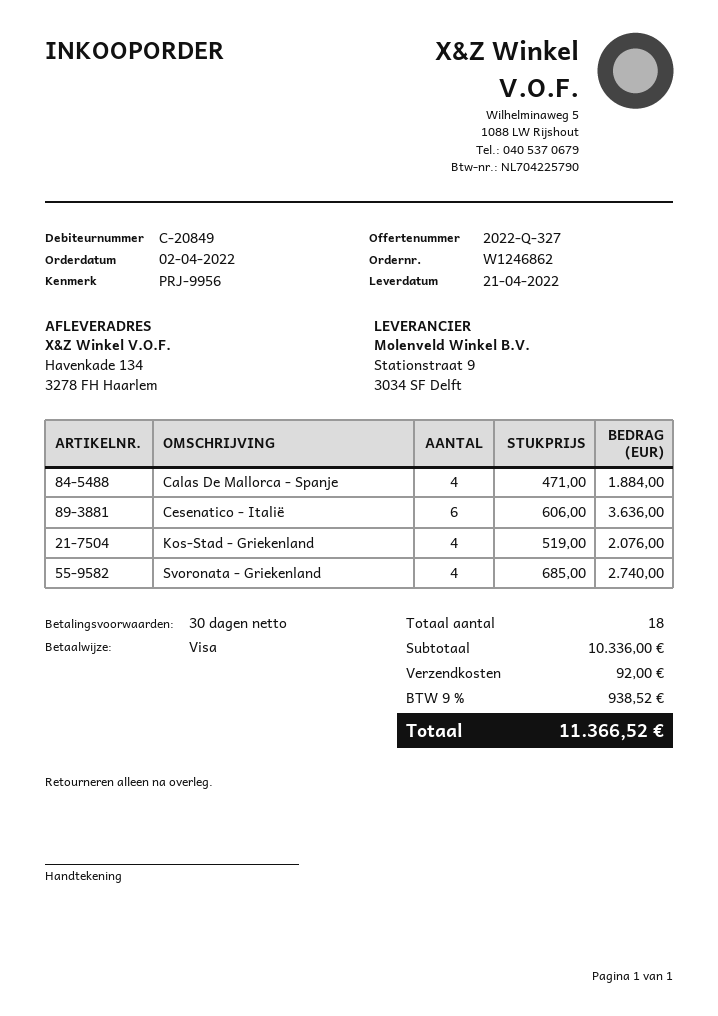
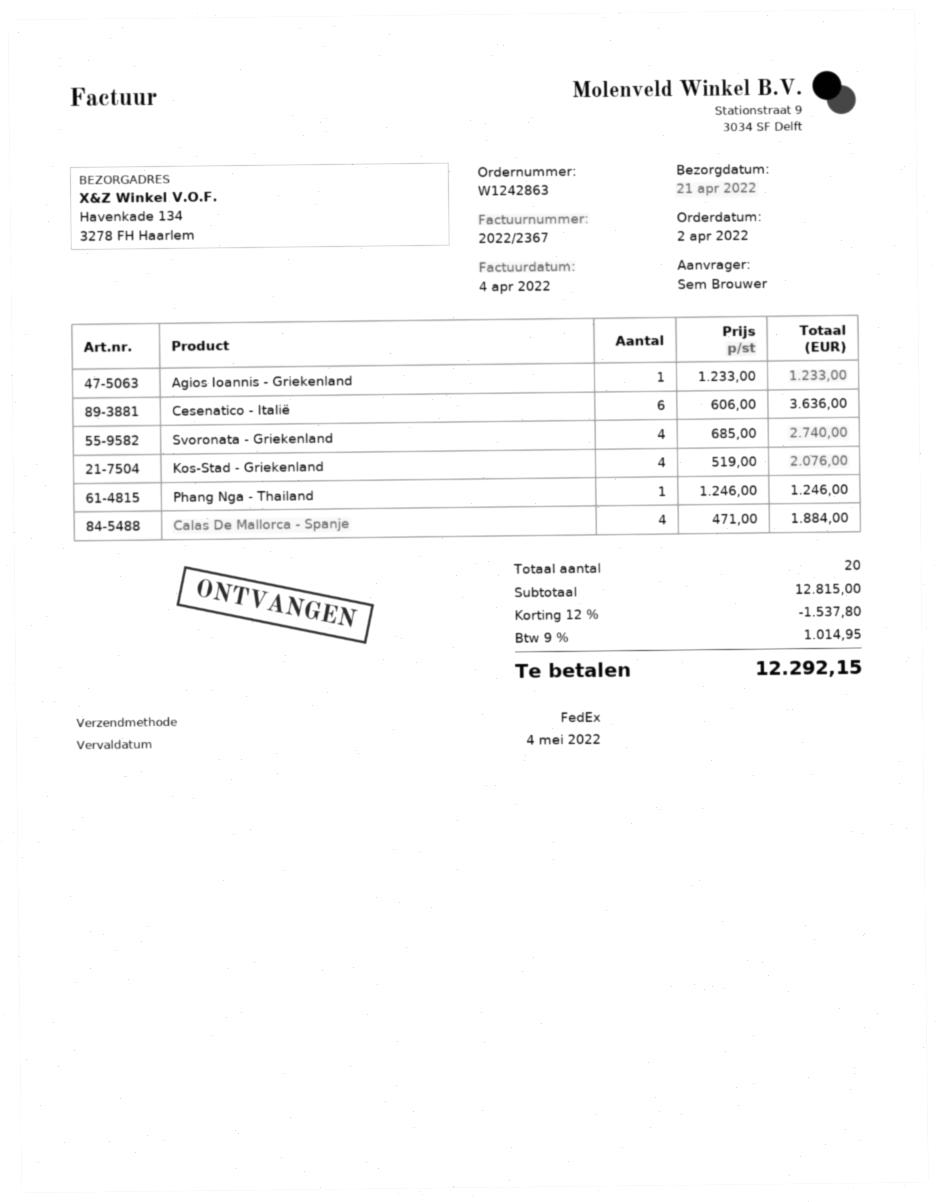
order number: W1246862 -> W1242863
Agios Ioannis - Griekenland: none -> 1 x 1233.00 = 1233.00
Phang Nga - Thailand: none -> 1 x 1246.00 = 1246.00
total quantity: 18 -> 20
subtotal: 10336.00 -> 12815.00
discount: none -> 12% = 1537.80
shipping: 92.00 -> none
tax: 9% = 938.52 -> 9% = 1014.95
total: 11366.52 -> 12292.15

